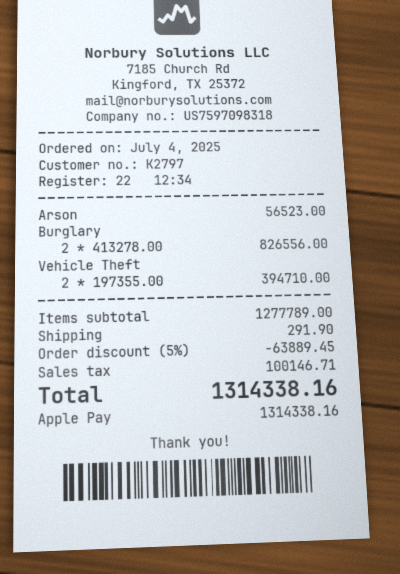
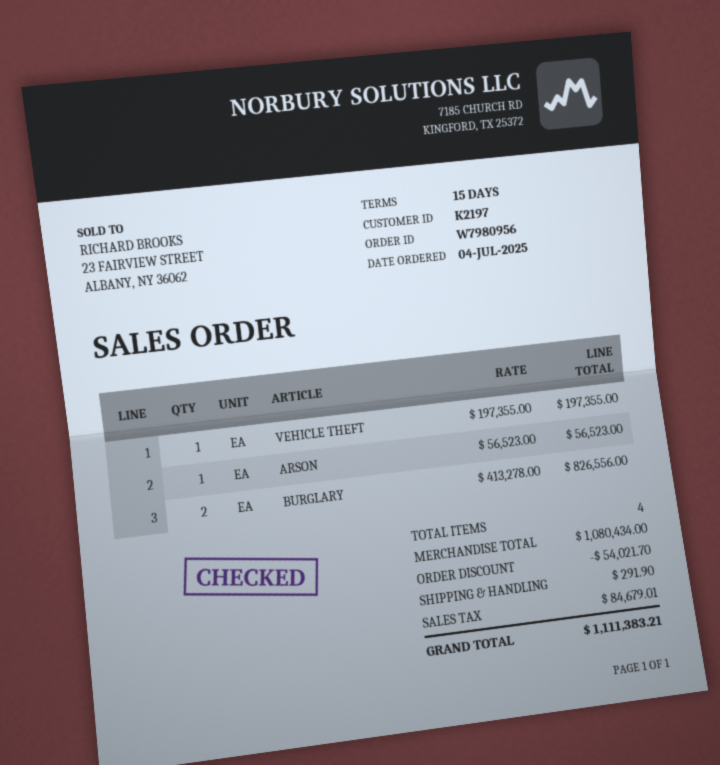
customer number: K2797 -> K2197
Vehicle Theft: 2 x 197355.00 = 394710.00 -> 1 x 197355.00 = 197355.00
subtotal: 1277789.00 -> 1080434.00
discount: 63889.45 -> 54021.70
tax: 100146.71 -> 84679.01
total: 1314338.16 -> 1111383.21

